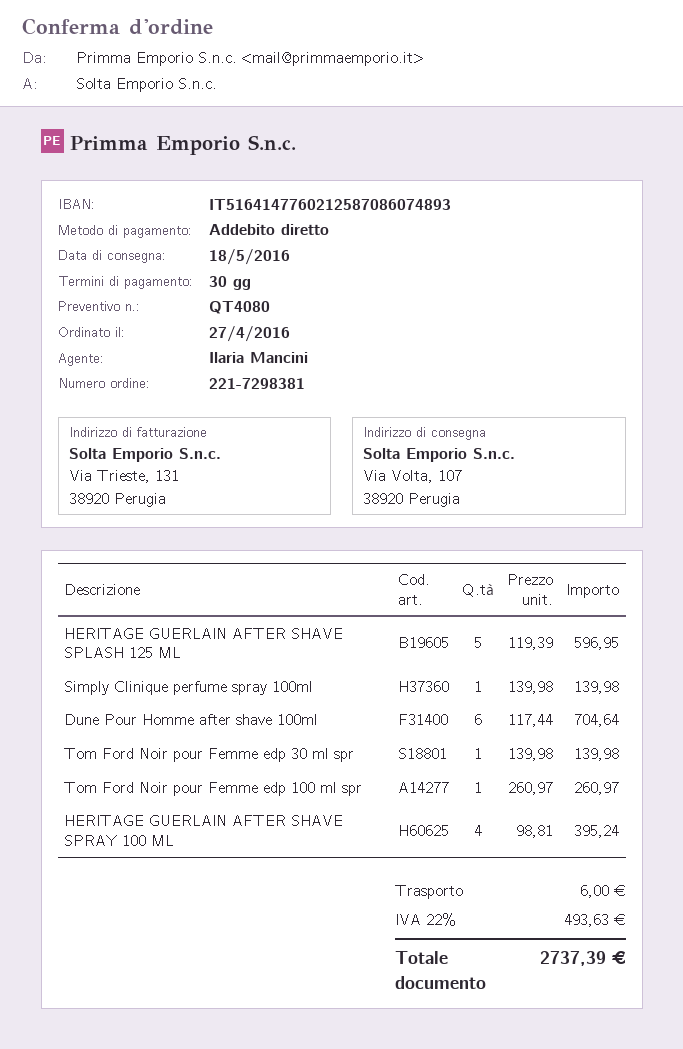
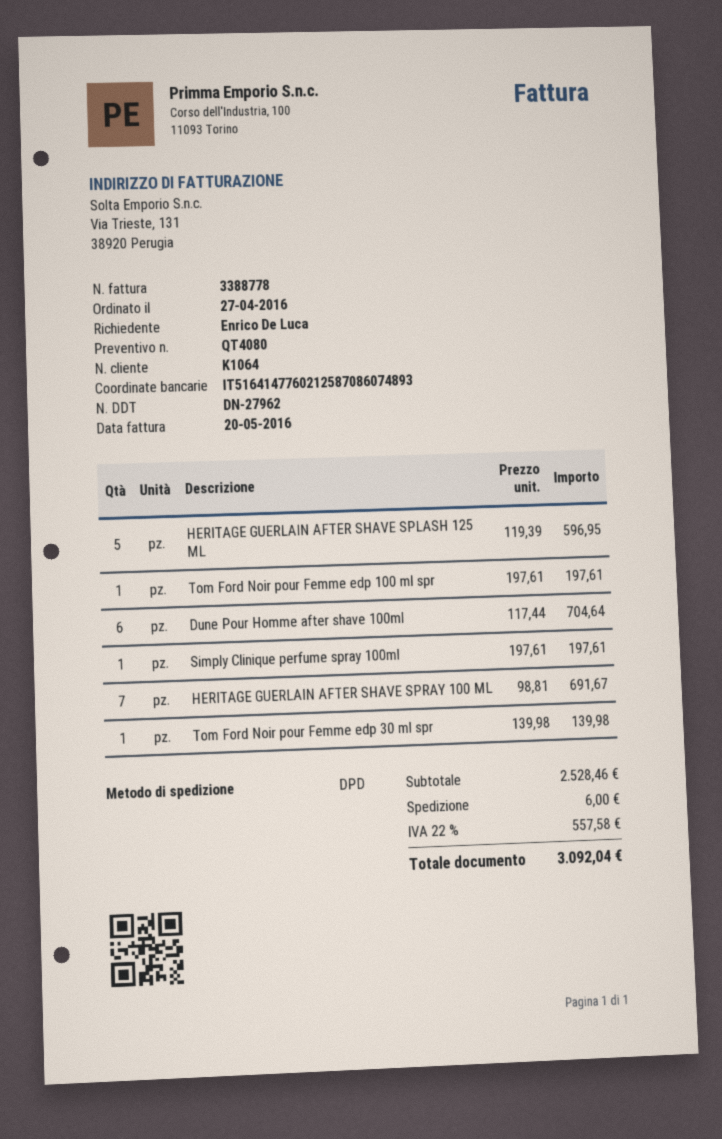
Simply Clinique perfume spray 100ml: 1 x 139.98 = 139.98 -> 1 x 197.61 = 197.61
Tom Ford Noir pour Femme edp 100 ml spr: 1 x 260.97 = 260.97 -> 1 x 197.61 = 197.61
HERITAGE GUERLAIN AFTER SHAVE SPRAY 100 ML: 4 x 98.81 = 395.24 -> 7 x 98.81 = 691.67
tax: 22% = 493.63 -> 22% = 557.58
total: 2737.39 -> 3092.04

